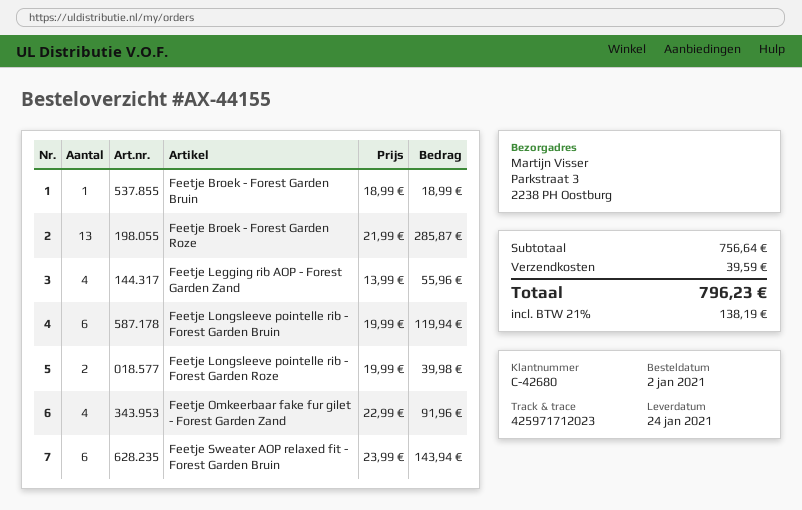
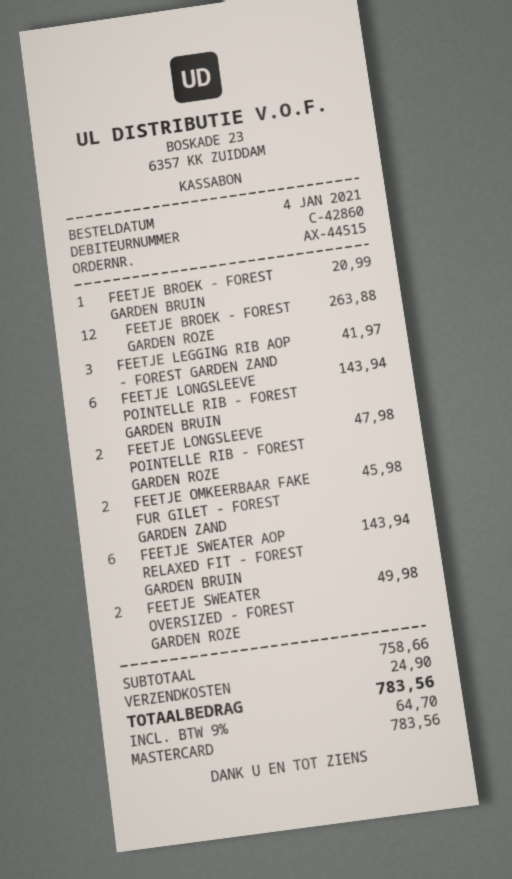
order number: AX-44155 -> AX-44515
order date: 2021-01-02 -> 2021-01-04
customer number: C-42680 -> C-42860
Feetje Broek - Forest Garden Bruin: 1 for 18.99 -> 1 for 20.99
Feetje Broek - Forest Garden Roze: 13 for 285.87 -> 12 for 263.88
Feetje Legging rib AOP - Forest Garden Zand: 4 for 55.96 -> 3 for 41.97
Feetje Longsleeve pointelle rib - Forest Garden Bruin: 6 for 119.94 -> 6 for 143.94
Feetje Longsleeve pointelle rib - Forest Garden Roze: 2 for 39.98 -> 2 for 47.98
Feetje Omkeerbaar fake fur gilet - Forest Garden Zand: 4 for 91.96 -> 2 for 45.98
FEETJE SWEATER OVERSIZED - FOREST GARDEN ROZE: none -> 2 for 49.98
subtotal: 756.64 -> 758.66
shipping: 39.59 -> 24.90
tax: 21% = 138.19 -> 9% = 64.70
total: 796.23 -> 783.56

